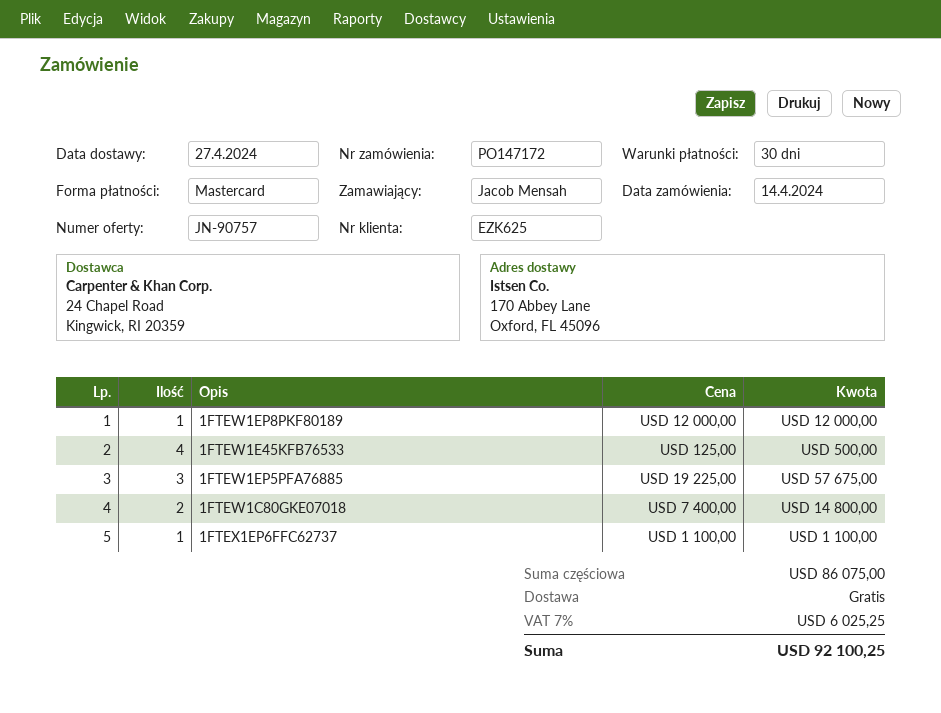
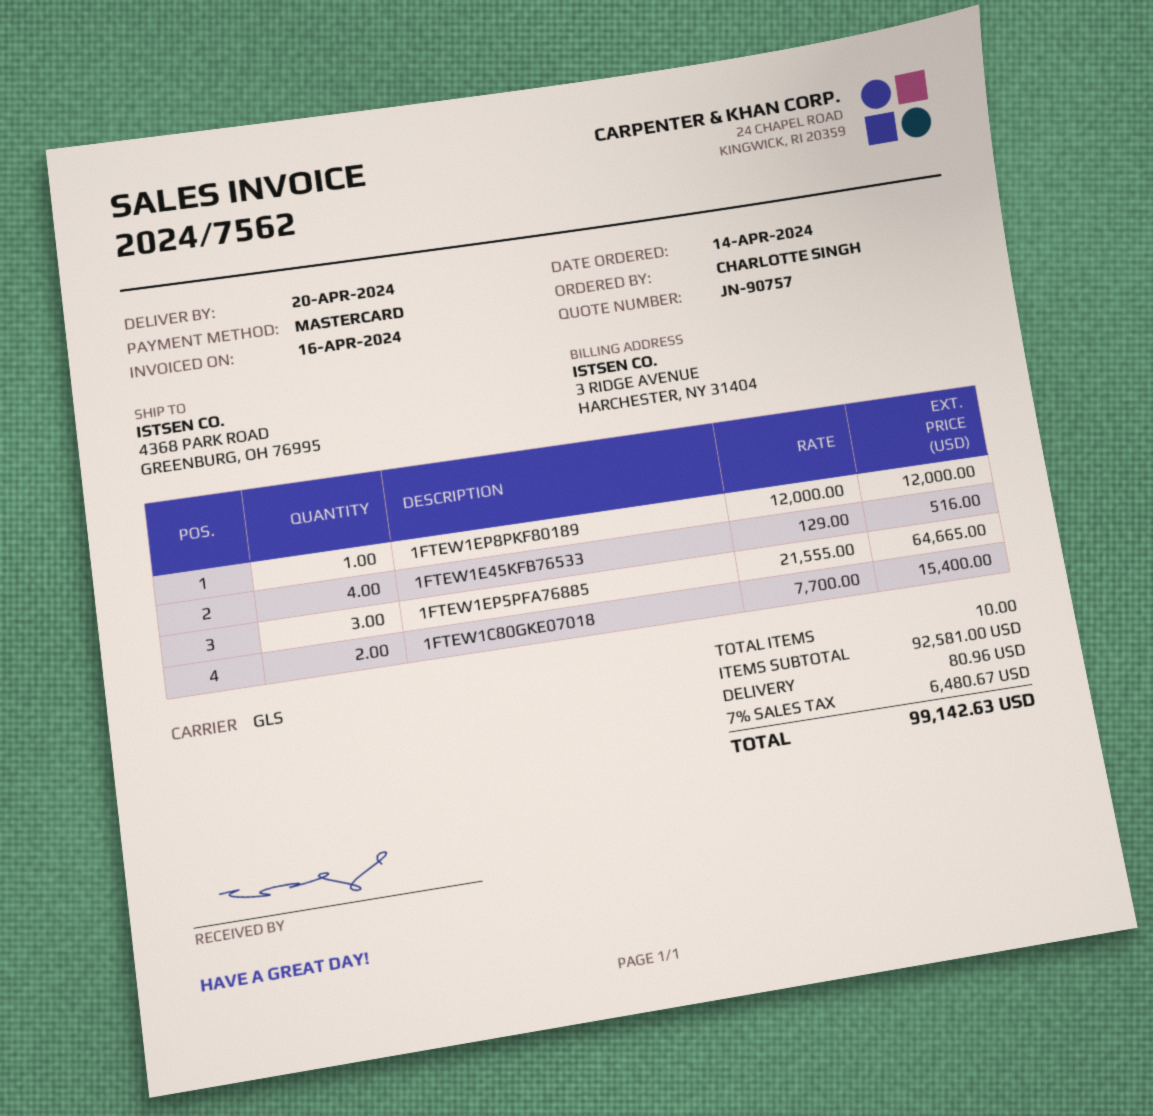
delivery date: 2024-04-27 -> 2024-04-20
ordered by: Jacob Mensah -> CHARLOTTE SINGH
ship to: 170 Abbey Lane, Oxford, FL 45096 -> 4368 PARK ROAD, GREENBURG, OH 76995
1FTEW1E45KFB76533: 4 x 125.00 = 500.00 -> 4 x 129.00 = 516.00
1FTEW1EP5PFA76885: 3 x 19225.00 = 57675.00 -> 3 x 21555.00 = 64665.00
1FTEW1C80GKE07018: 2 x 7400.00 = 14800.00 -> 2 x 7700.00 = 15400.00
1FTEX1EP6FFC62737: 1 x 1100.00 = 1100.00 -> none
subtotal: 86075.00 -> 92581.00
shipping: 0.00 -> 80.96
tax: 7% = 6025.25 -> 7% = 6480.67
total: 92100.25 -> 99142.63

